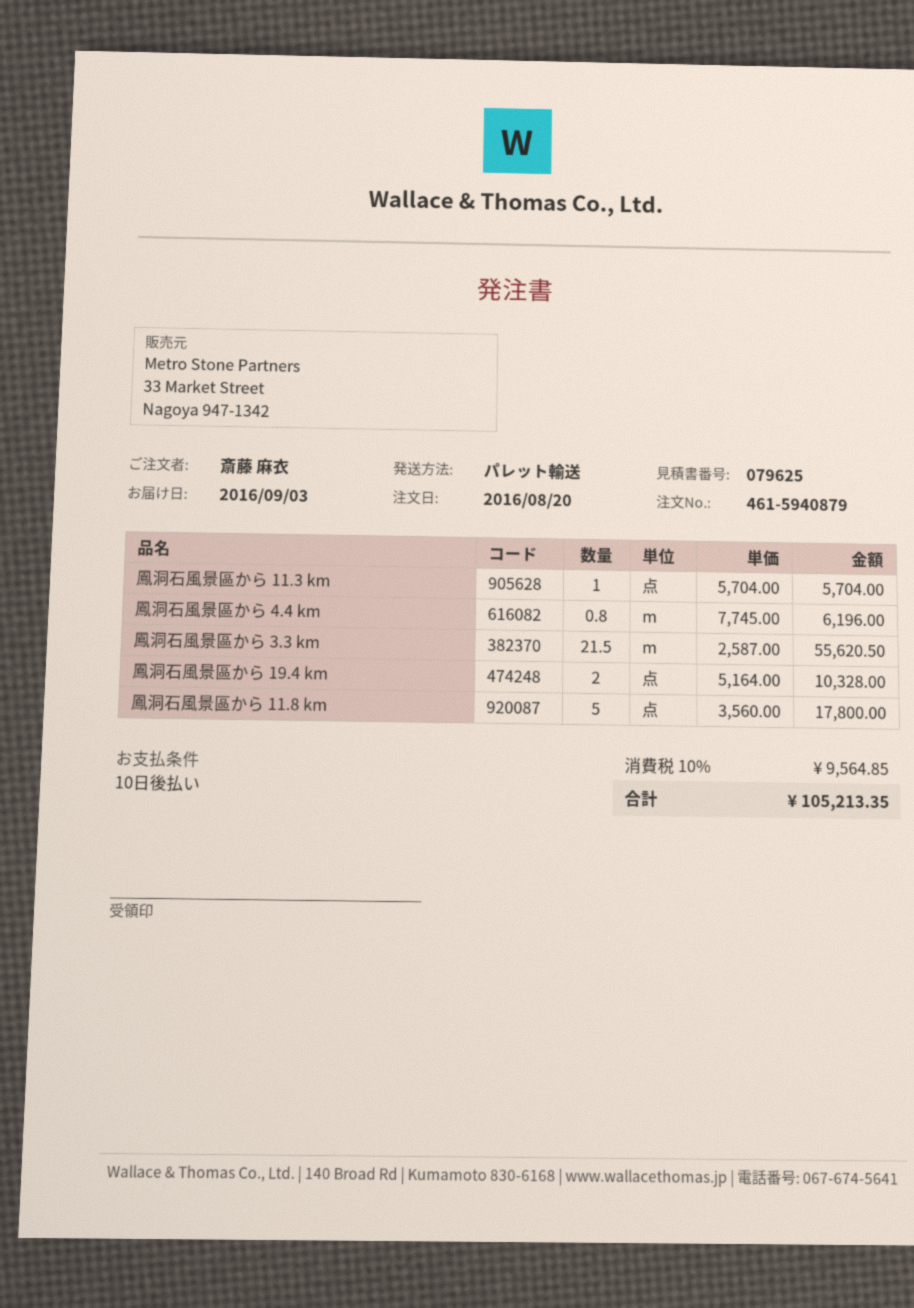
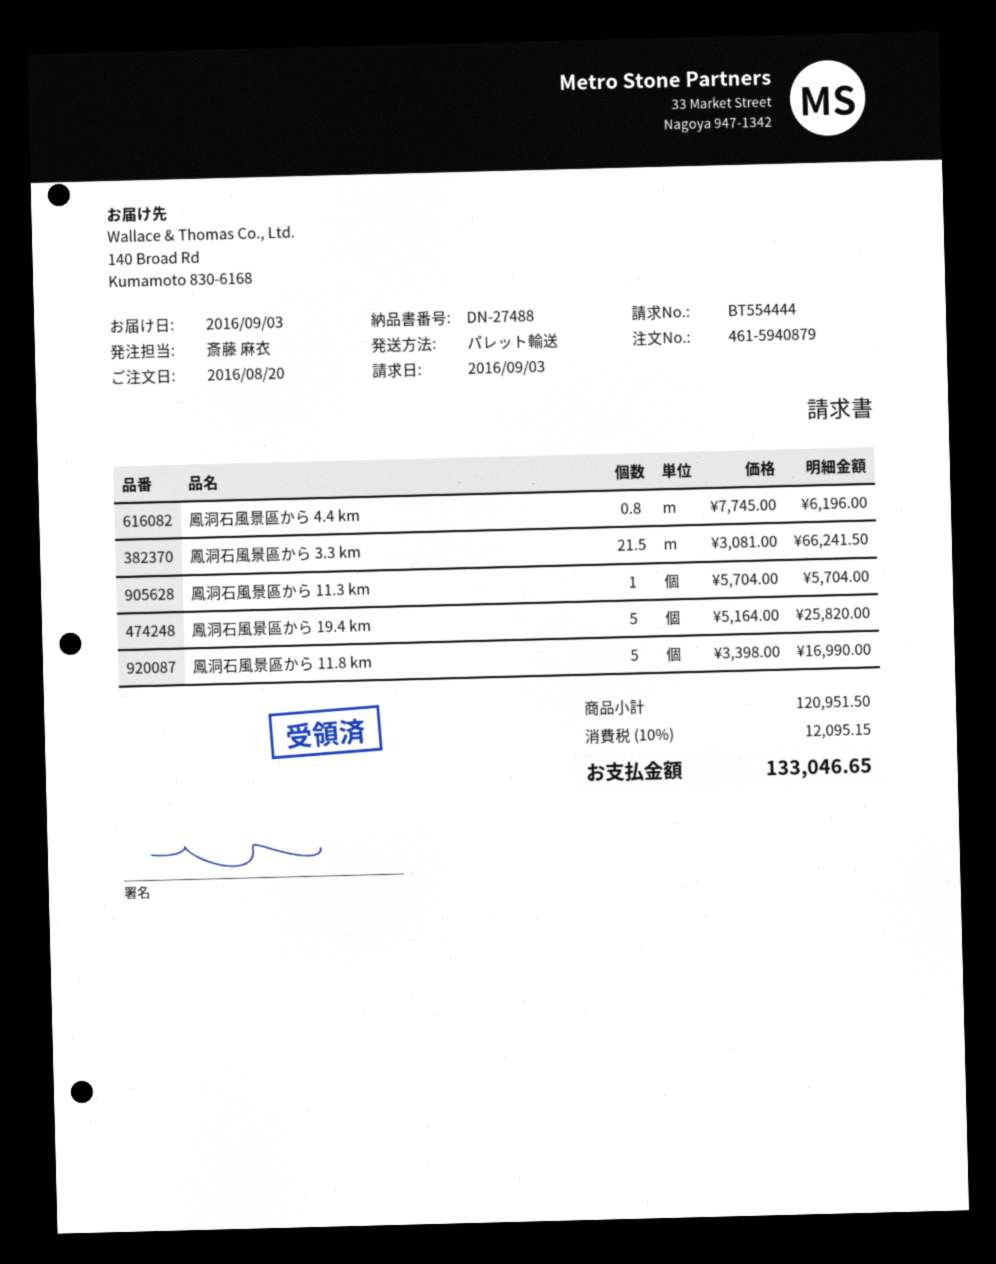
鳳洞石風景區から 3.3 km: 21.5 x 2587.00 = 55620.50 -> 21.5 x 3081.00 = 66241.50
鳳洞石風景區から 19.4 km: 2 x 5164.00 = 10328.00 -> 5 x 5164.00 = 25820.00
鳳洞石風景區から 11.8 km: 5 x 3560.00 = 17800.00 -> 5 x 3398.00 = 16990.00
tax: 10% = 9564.85 -> 10% = 12095.15
total: 105213.35 -> 133046.65

